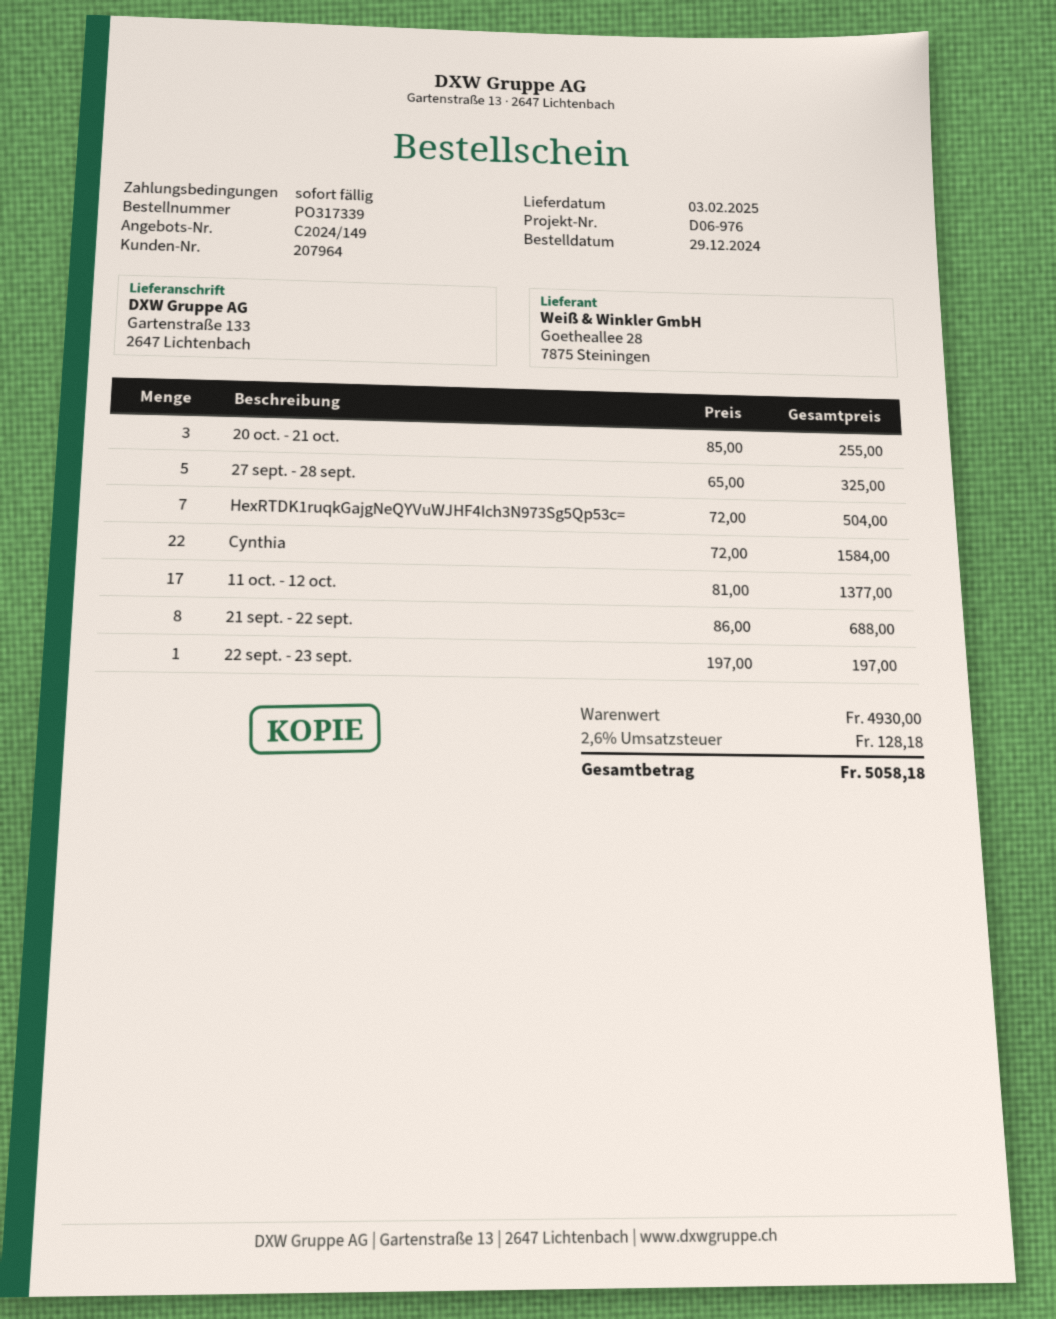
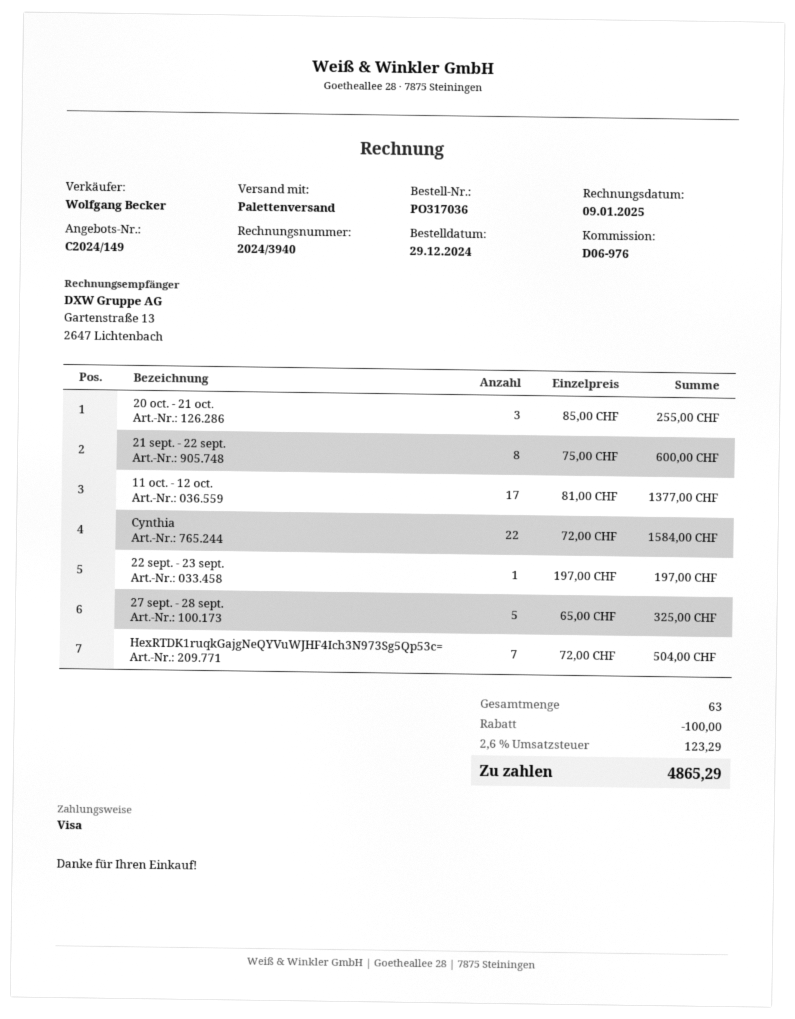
order number: PO317339 -> PO317036
21 sept. - 22 sept.: 8 x 86.00 = 688.00 -> 8 x 75.00 = 600.00
discount: none -> 100.00
tax: 2.6% = 128.18 -> 2.6% = 123.29
total: 5058.18 -> 4865.29

